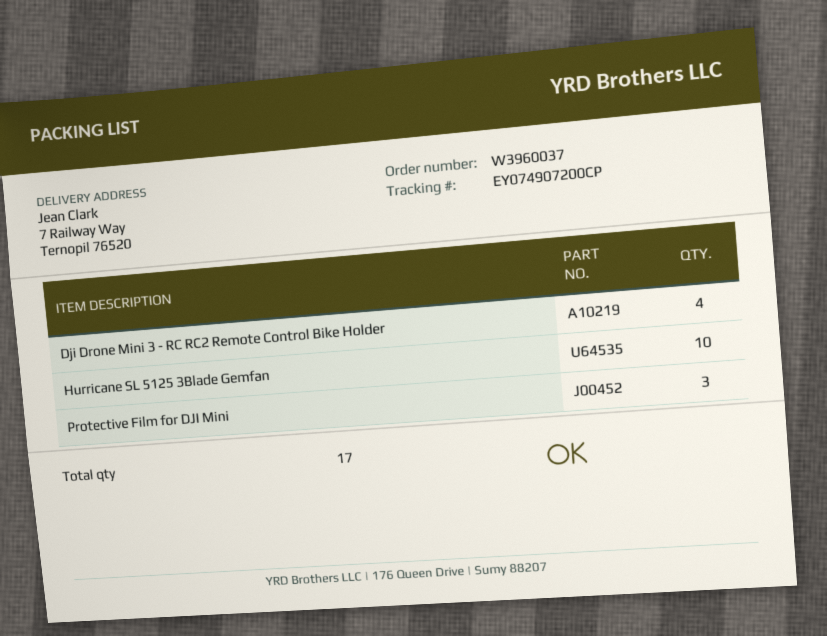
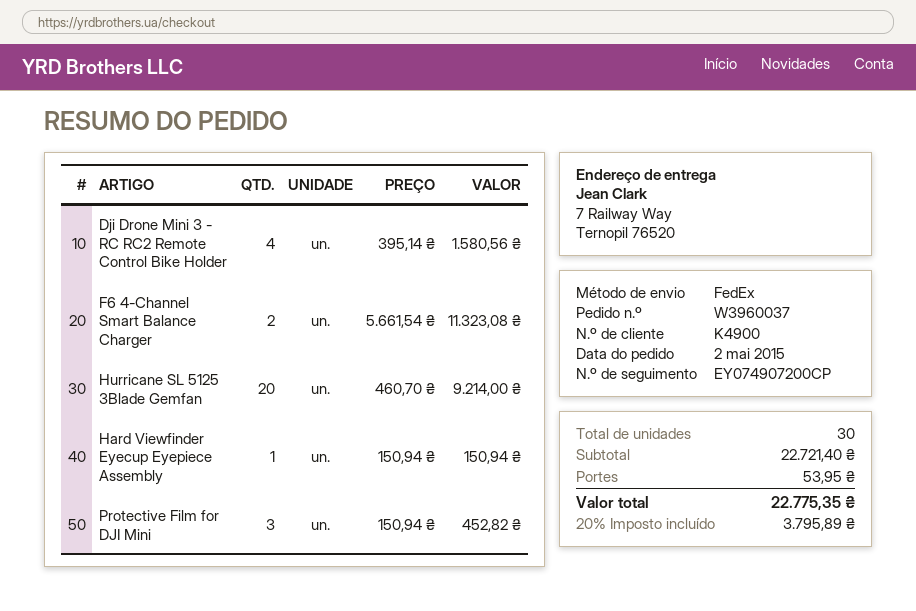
Hurricane SL 5125 3Blade Gemfan: 10 -> 20
F6 4-Channel Smart Balance Charger: none -> 2
Hard Viewfinder Eyecup Eyepiece Assembly: none -> 1
total quantity: 17 -> 30

